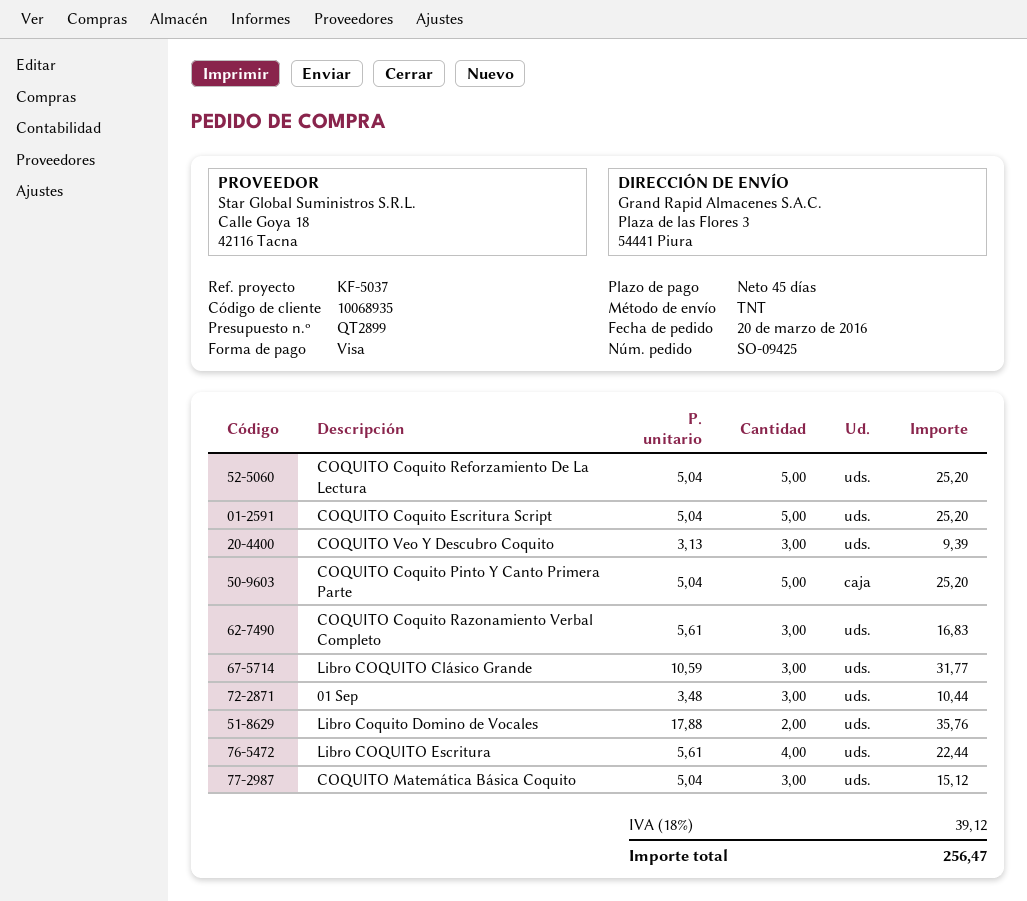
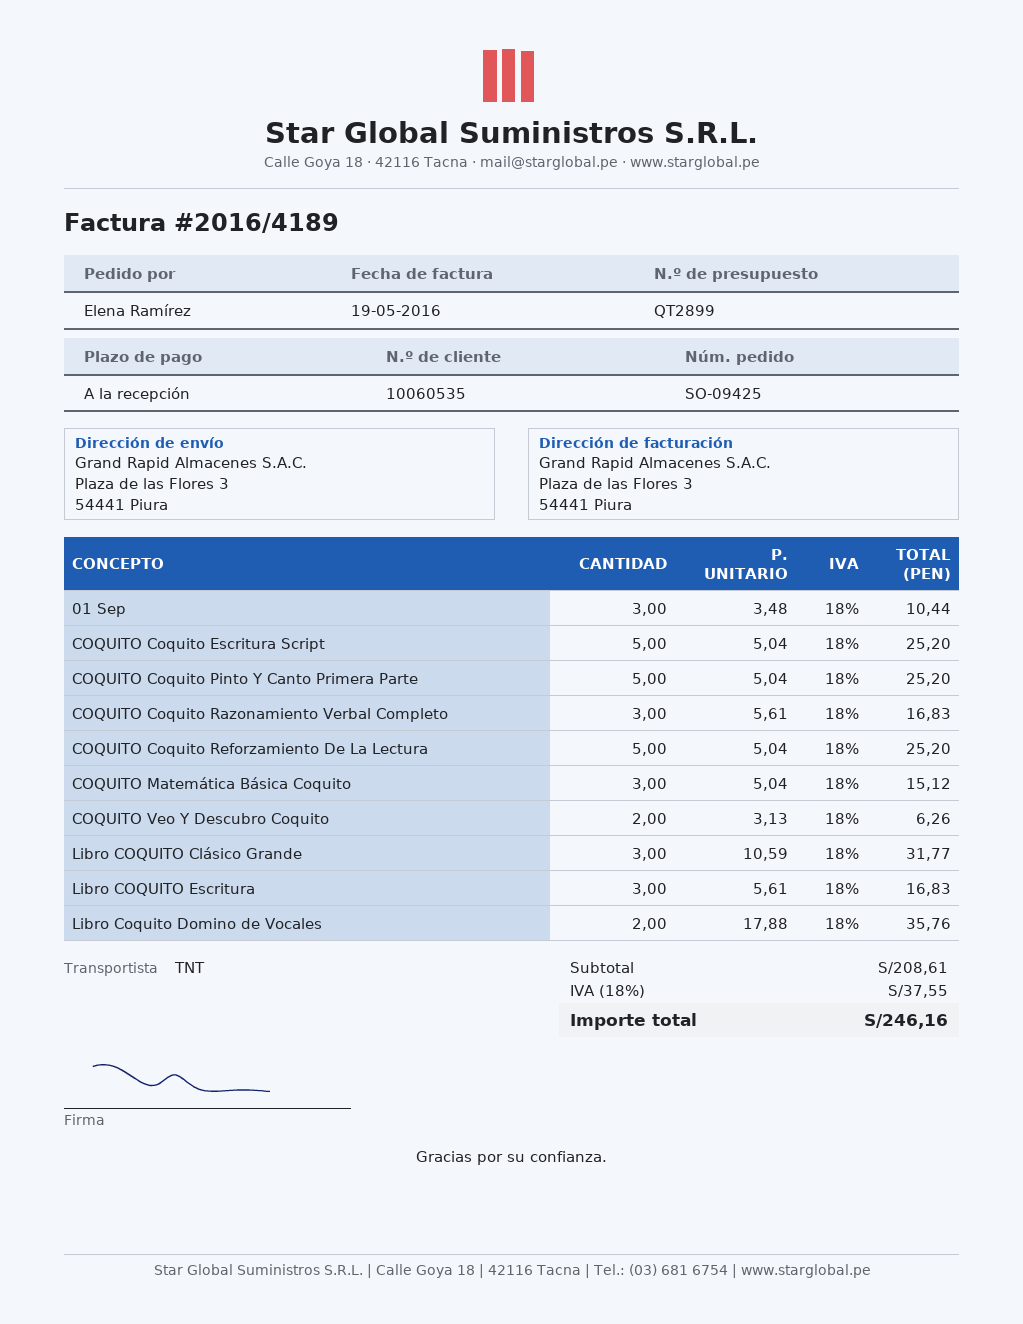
payment terms: 45 days -> on receipt
customer number: 10068935 -> 10060535
COQUITO Veo Y Descubro Coquito: 3 x 3.13 = 9.39 -> 2 x 3.13 = 6.26
Libro COQUITO Escritura: 4 x 5.61 = 22.44 -> 3 x 5.61 = 16.83
tax: 18% = 39.12 -> 18% = 37.55
total: 256.47 -> 246.16

